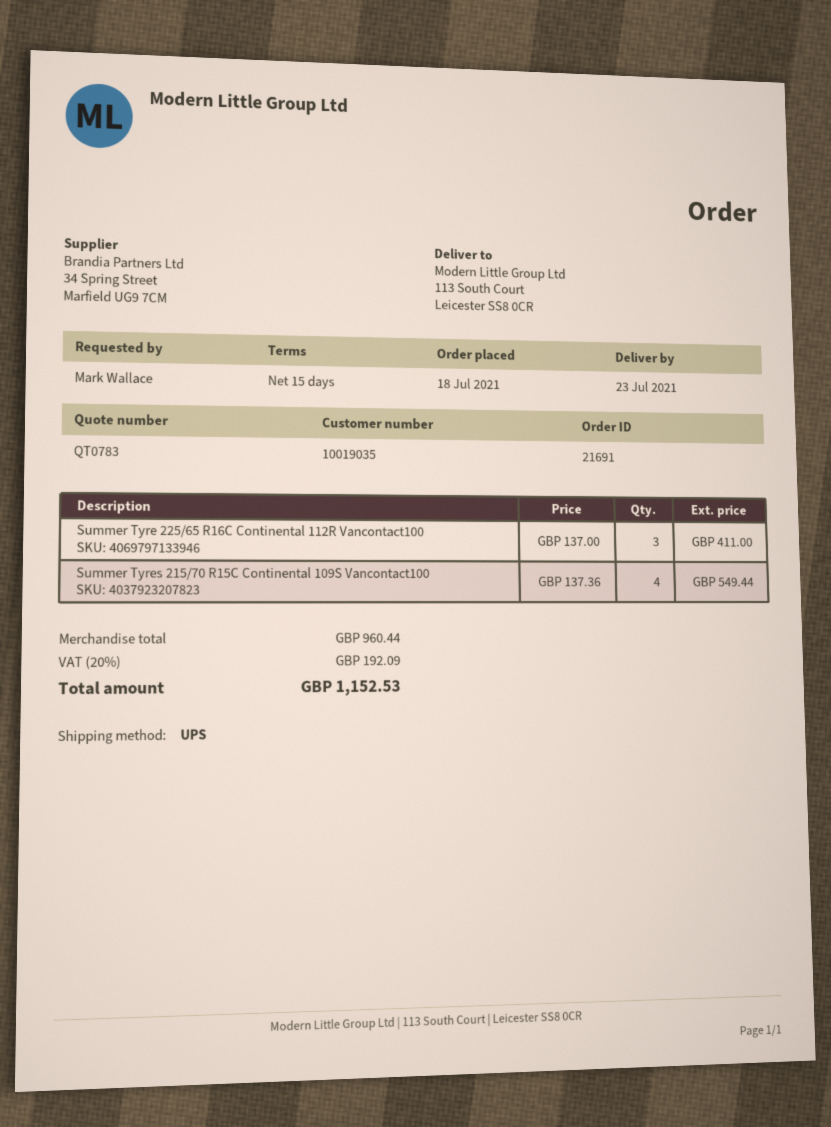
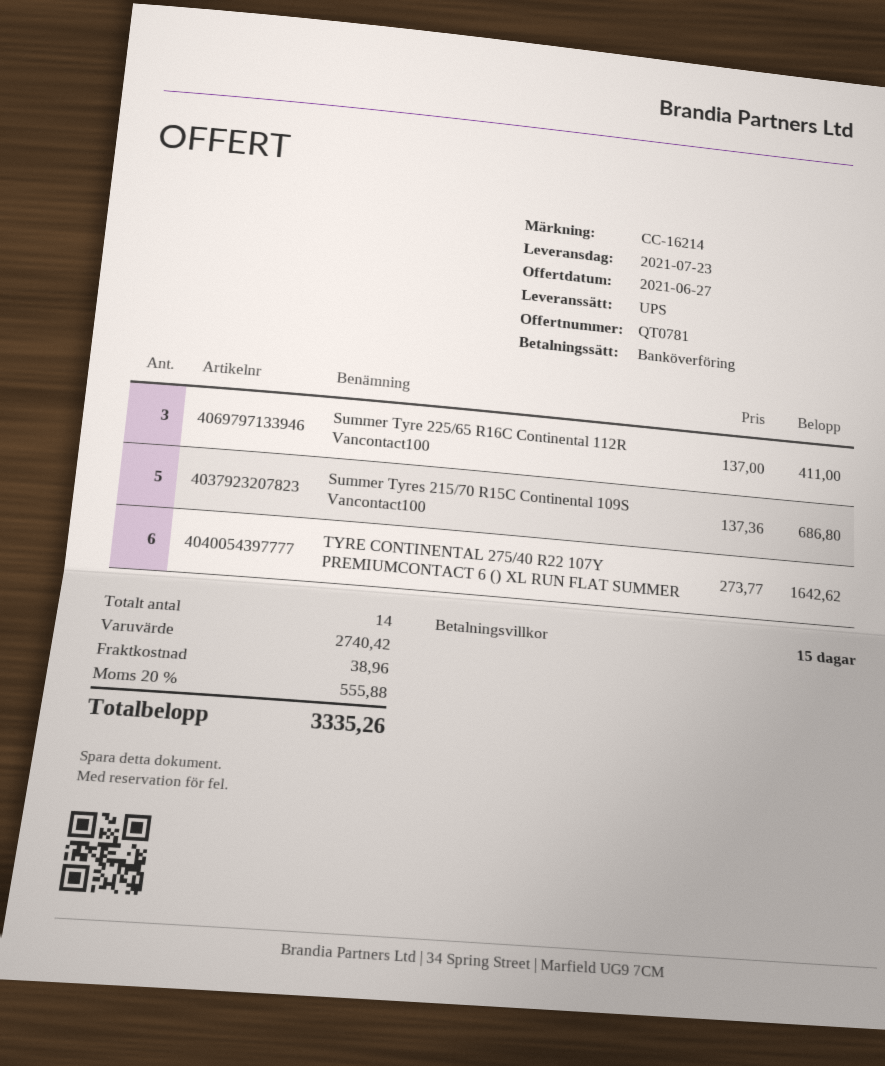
quote number: QT0783 -> QT0781
Summer Tyres 215/70 R15C Continental 109S Vancontact100: 4 x 137.36 = 549.44 -> 5 x 137.36 = 686.80
TYRE CONTINENTAL 275/40 R22 107Y PREMIUMCONTACT 6 () XL RUN FLAT SUMMER: none -> 6 x 273.77 = 1642.62
subtotal: 960.44 -> 2740.42
shipping: none -> 38.96
tax: 20% = 192.09 -> 20% = 555.88
total: 1152.53 -> 3335.26

